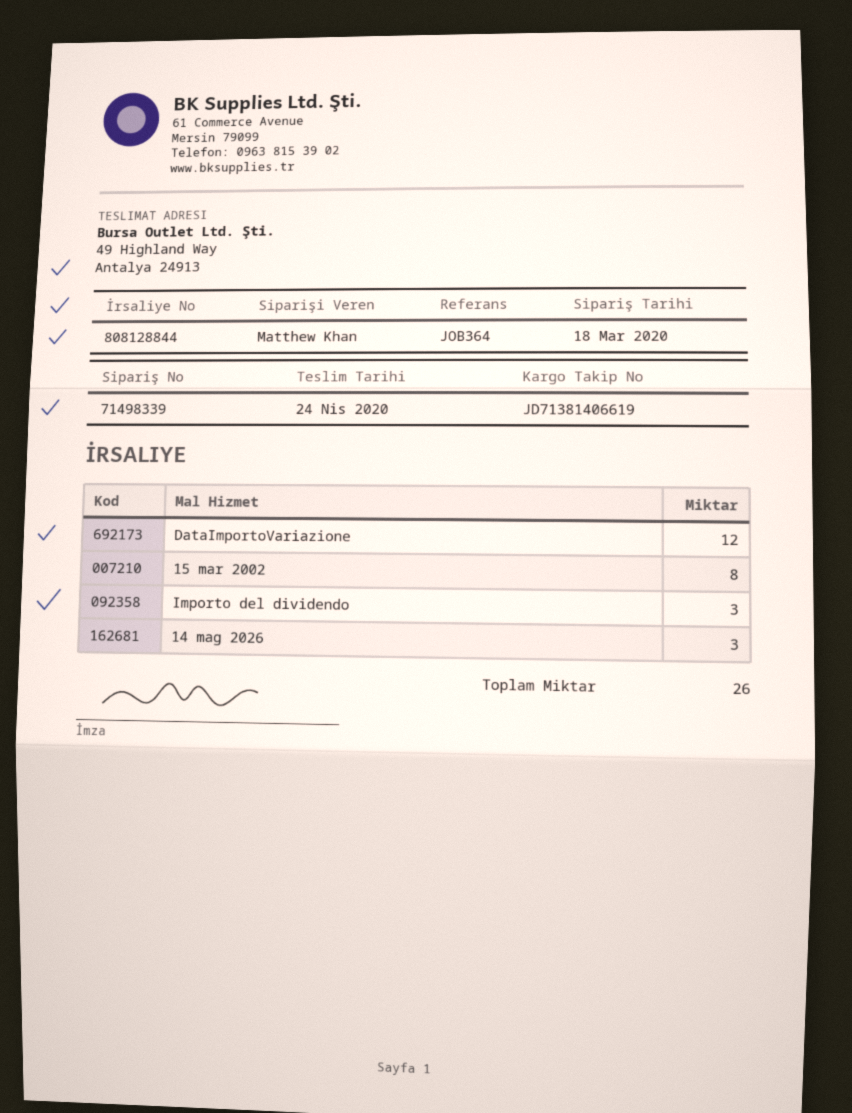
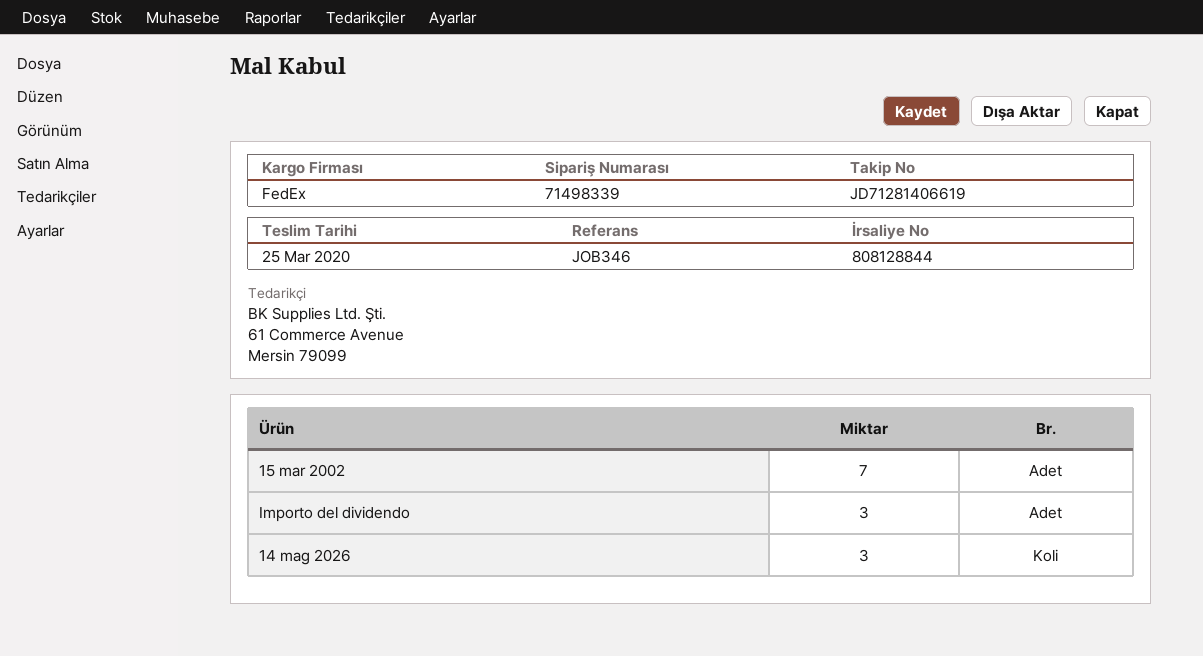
delivery date: 2020-04-24 -> 2020-03-25
reference: JOB364 -> JOB346
tracking number: JD71381406619 -> JD71281406619
DataImportoVariazione: 12 -> none
15 mar 2002: 8 -> 7

